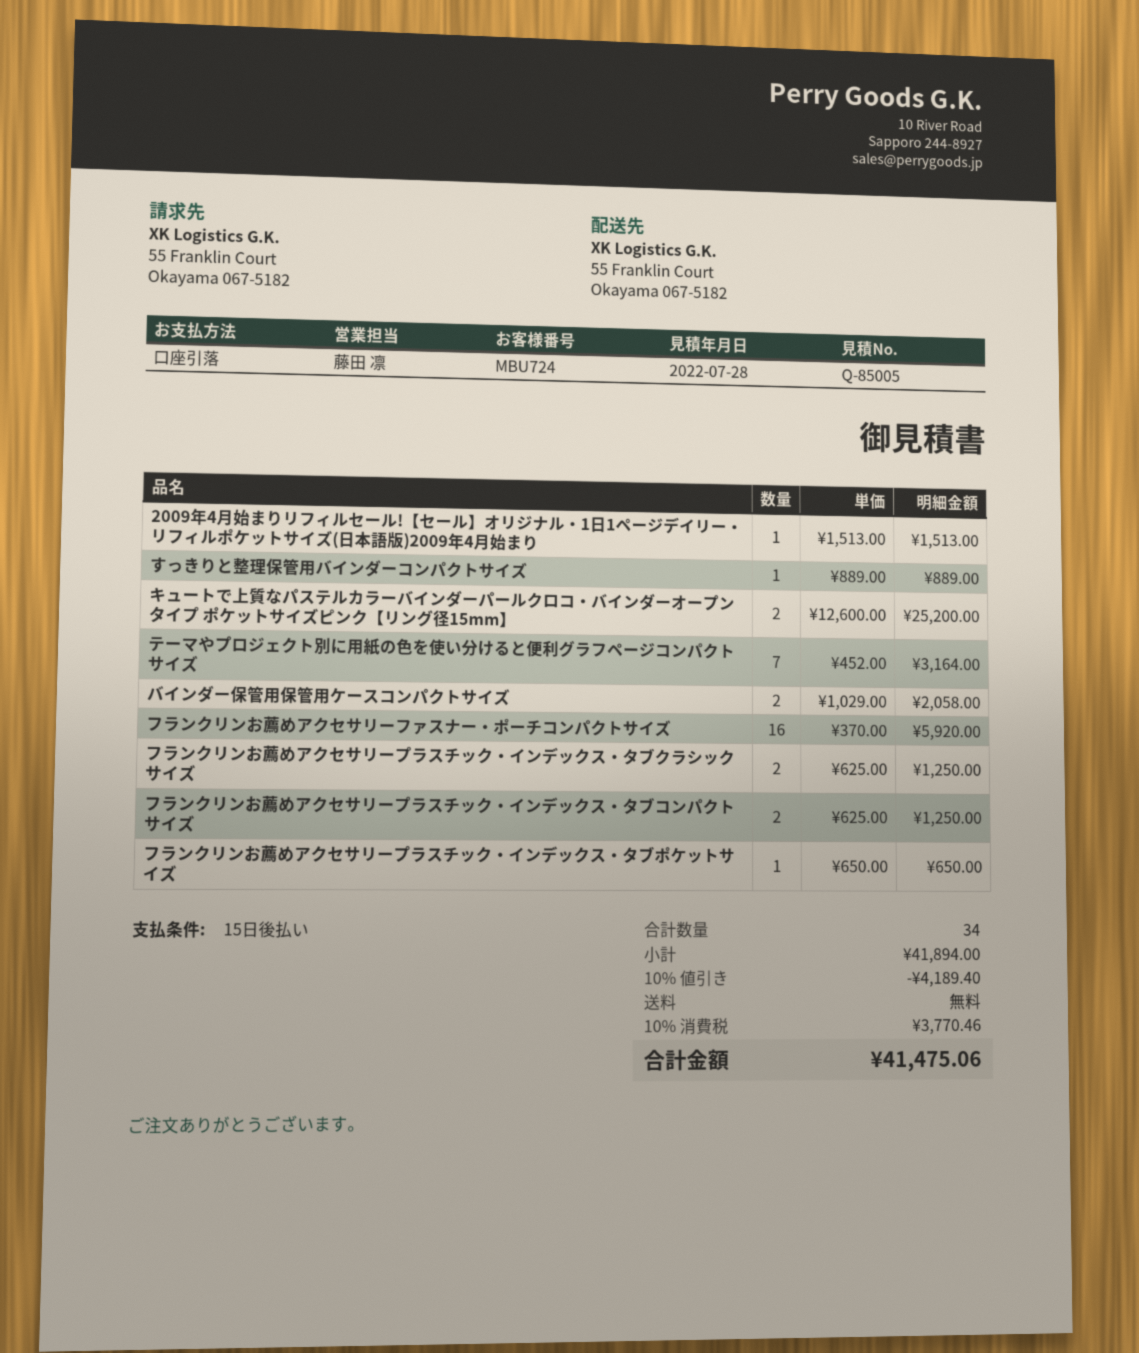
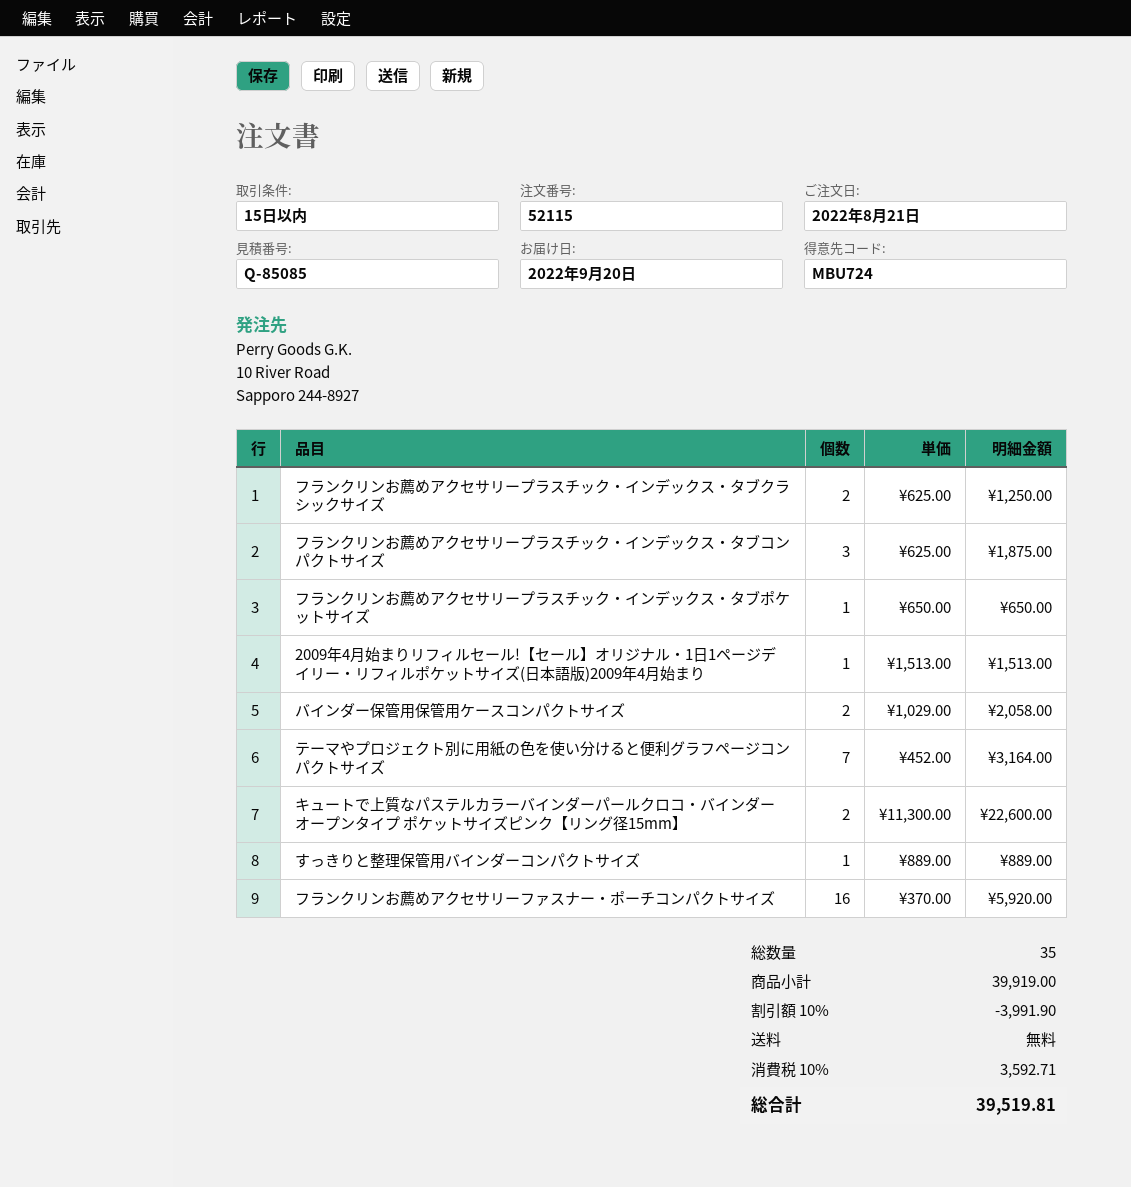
quote number: Q-85005 -> Q-85085
キュートで上質なパステルカラーバインダーパールクロコ・バインダーオープンタイプ ポケットサイズピンク【リング径15mm】: 2 x 12600.00 = 25200.00 -> 2 x 11300.00 = 22600.00
フランクリンお薦めアクセサリープラスチック・インデックス・タブコンパクトサイズ: 2 x 625.00 = 1250.00 -> 3 x 625.00 = 1875.00
total quantity: 34 -> 35
subtotal: 41894.00 -> 39919.00
discount: 10% = 4189.40 -> 10% = 3991.90
tax: 10% = 3770.46 -> 10% = 3592.71
total: 41475.06 -> 39519.81

